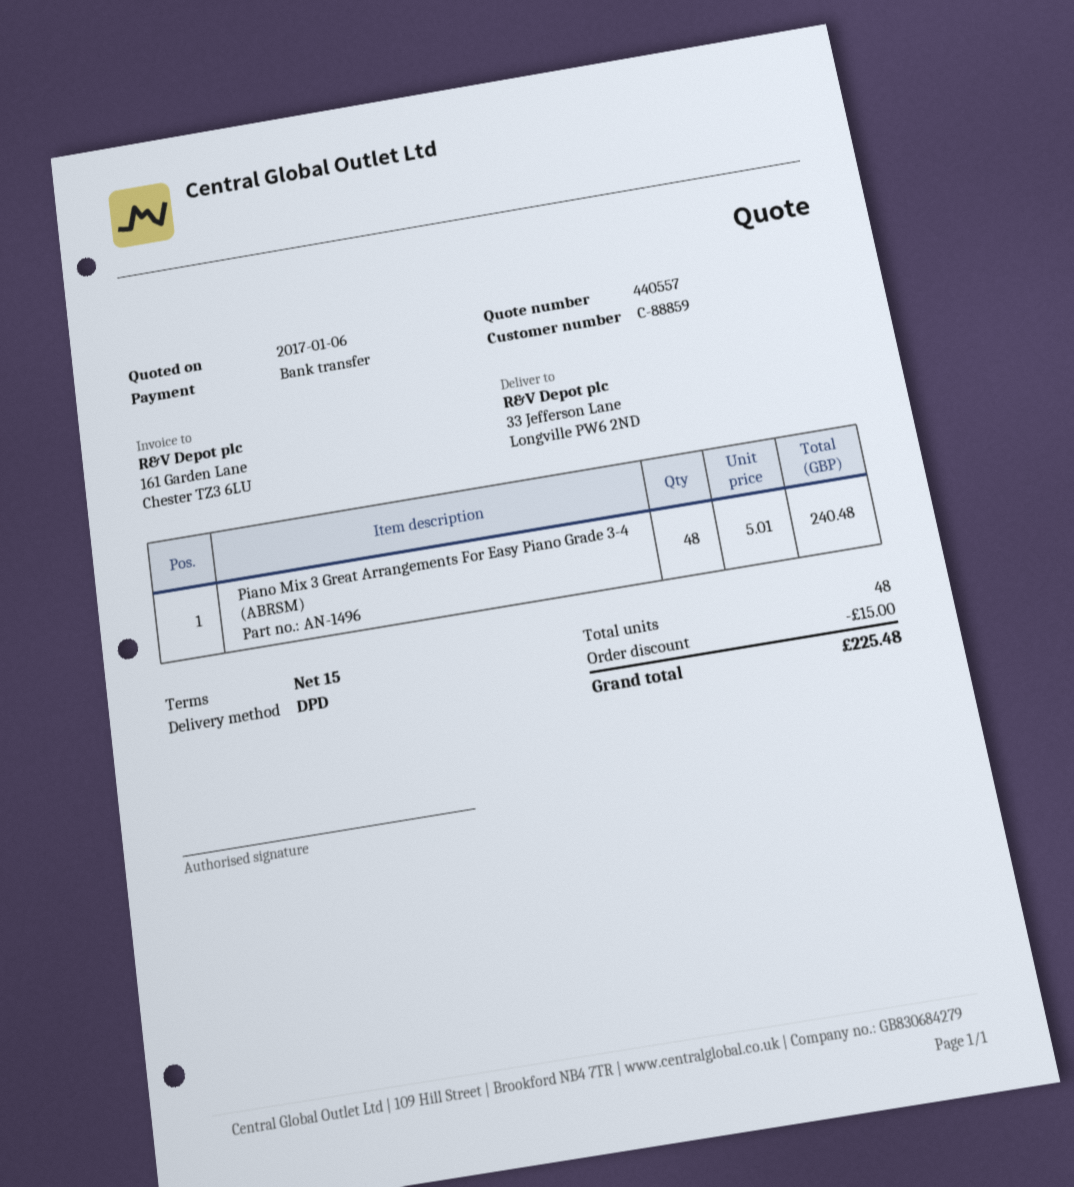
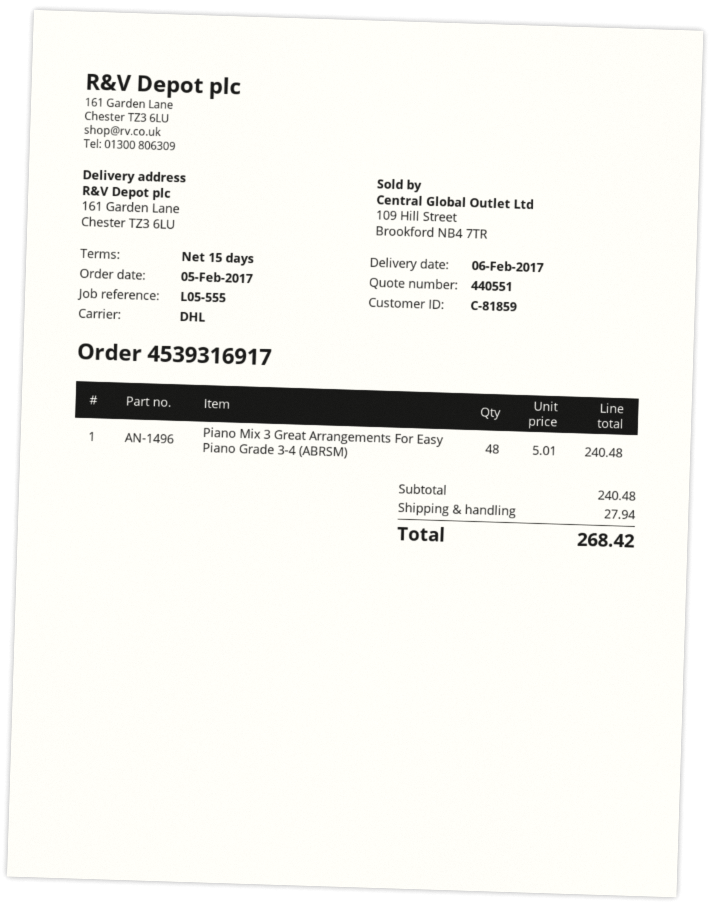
quote number: 440557 -> 440551
customer number: C-88859 -> C-81859
shipping method: DPD -> DHL
ship to: 33 Jefferson Lane, Longville PW6 2ND -> 161 Garden Lane, Chester TZ3 6LU
discount: 15.00 -> none
shipping: none -> 27.94
total: 225.48 -> 268.42

